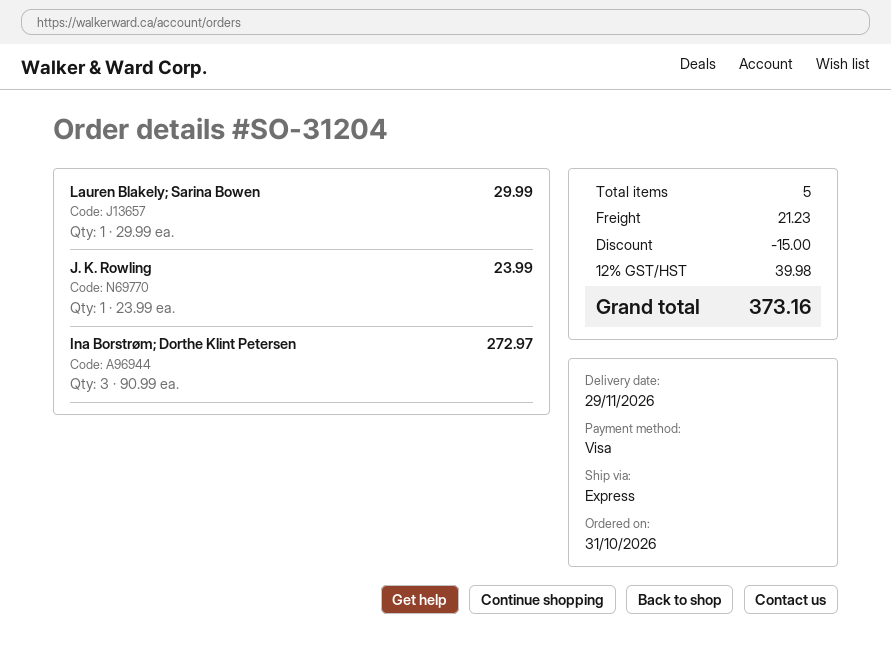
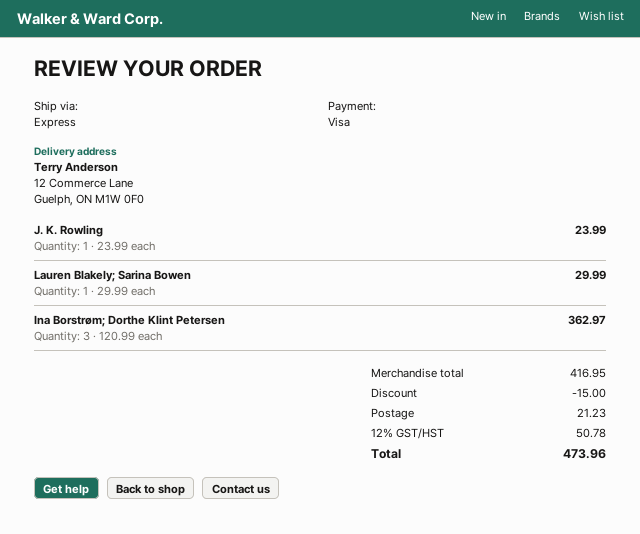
Ina Borstrøm; Dorthe Klint Petersen: 3 x 90.99 = 272.97 -> 3 x 120.99 = 362.97
tax: 12% = 39.98 -> 12% = 50.78
total: 373.16 -> 473.96

